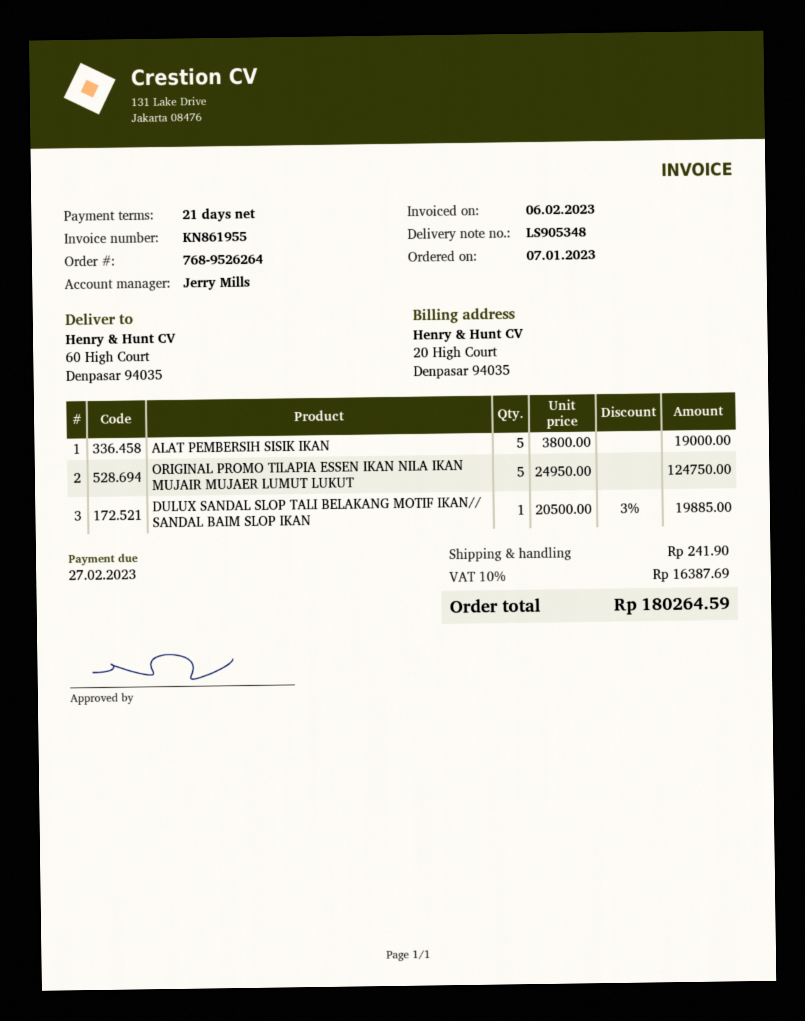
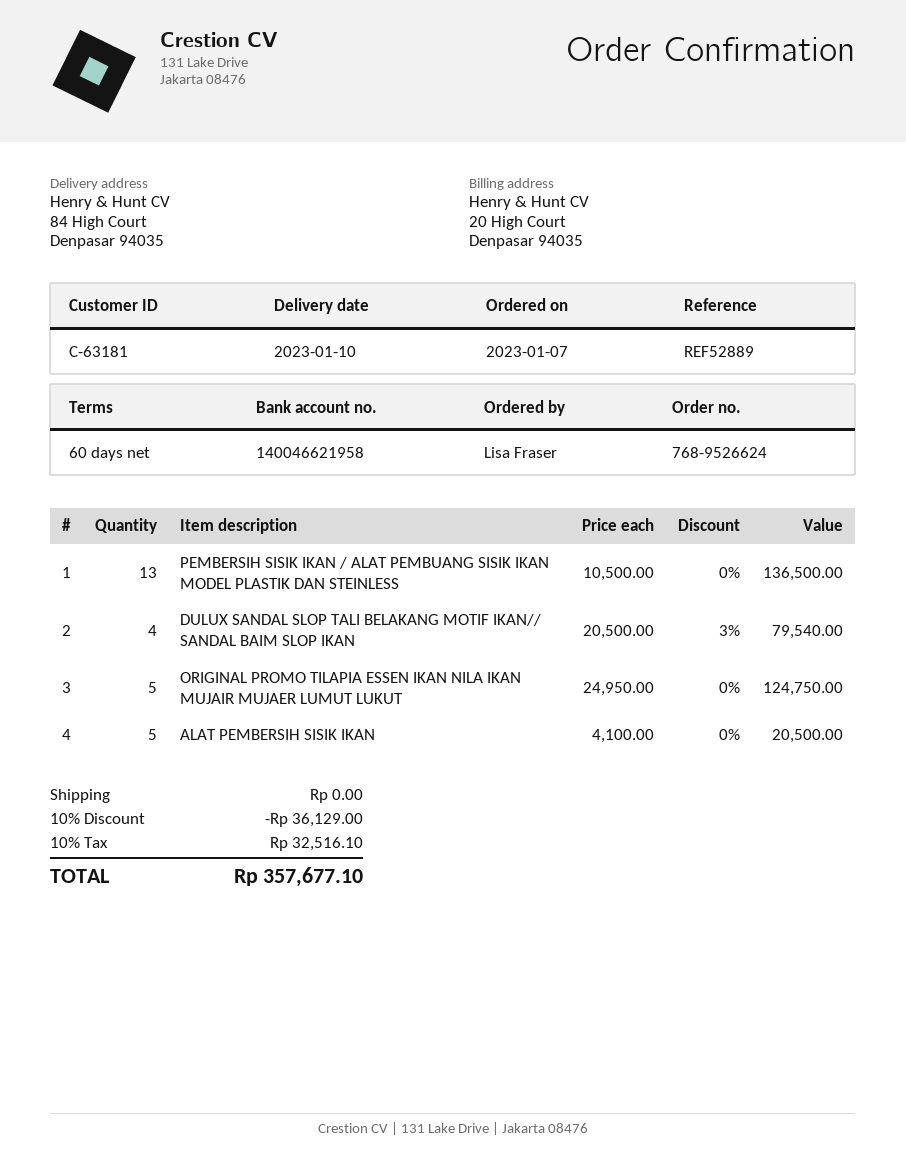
order number: 768-9526264 -> 768-9526624
payment terms: 21 days -> 60 days
ship to: 60 High Court, Denpasar 94035 -> 84 High Court, Denpasar 94035
ALAT PEMBERSIH SISIK IKAN: 5 x 3800.00 = 19000.00 -> 5 x 4100.00 = 20500.00
DULUX SANDAL SLOP TALI BELAKANG MOTIF IKAN// SANDAL BAIM SLOP IKAN: 1 x 20500.00 - 3% = 19885.00 -> 4 x 20500.00 - 3% = 79540.00
PEMBERSIH SISIK IKAN / ALAT PEMBUANG SISIK IKAN MODEL PLASTIK DAN STEINLESS: none -> 13 x 10500.00 = 136500.00
discount: none -> 10% = 36129.00
shipping: 241.90 -> 0.00
tax: 10% = 16387.69 -> 10% = 32516.10
total: 180264.59 -> 357677.10

